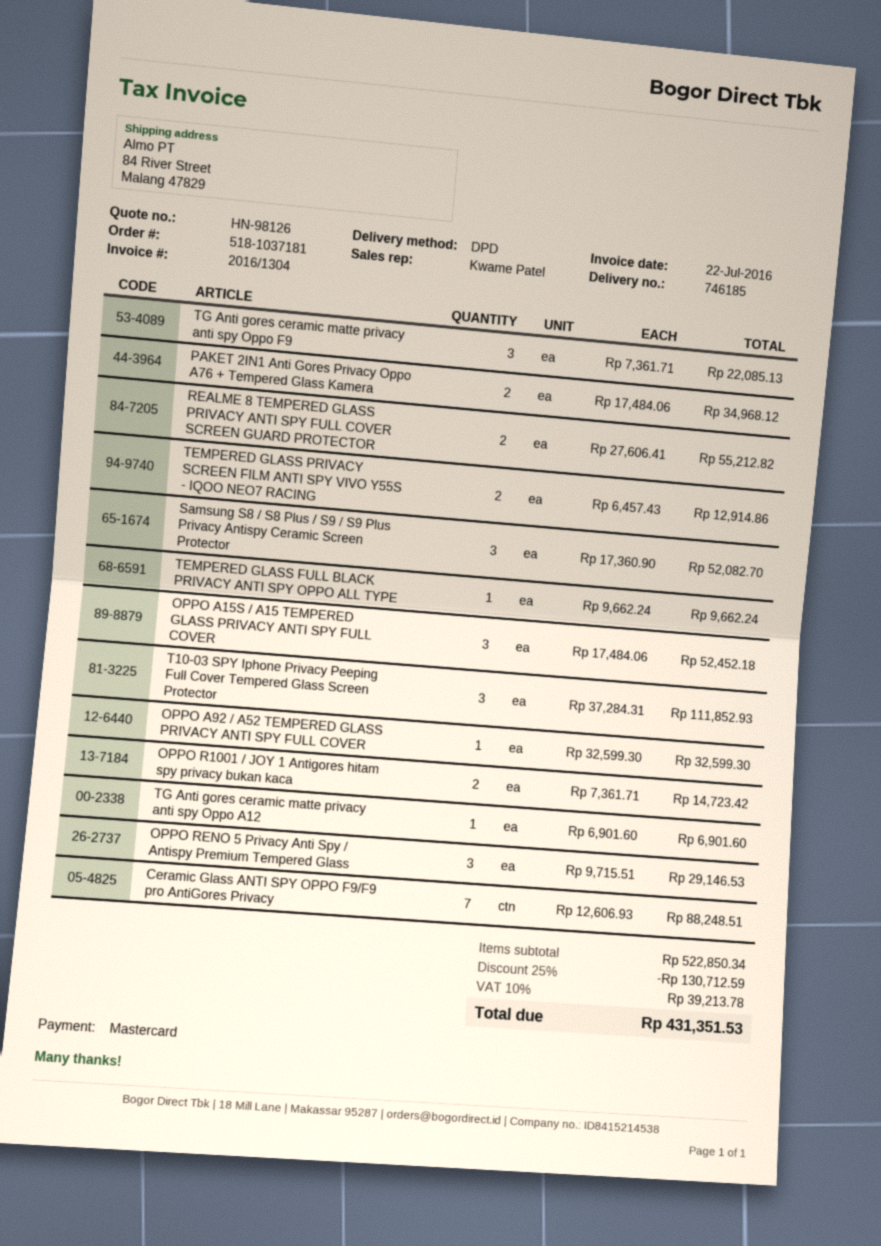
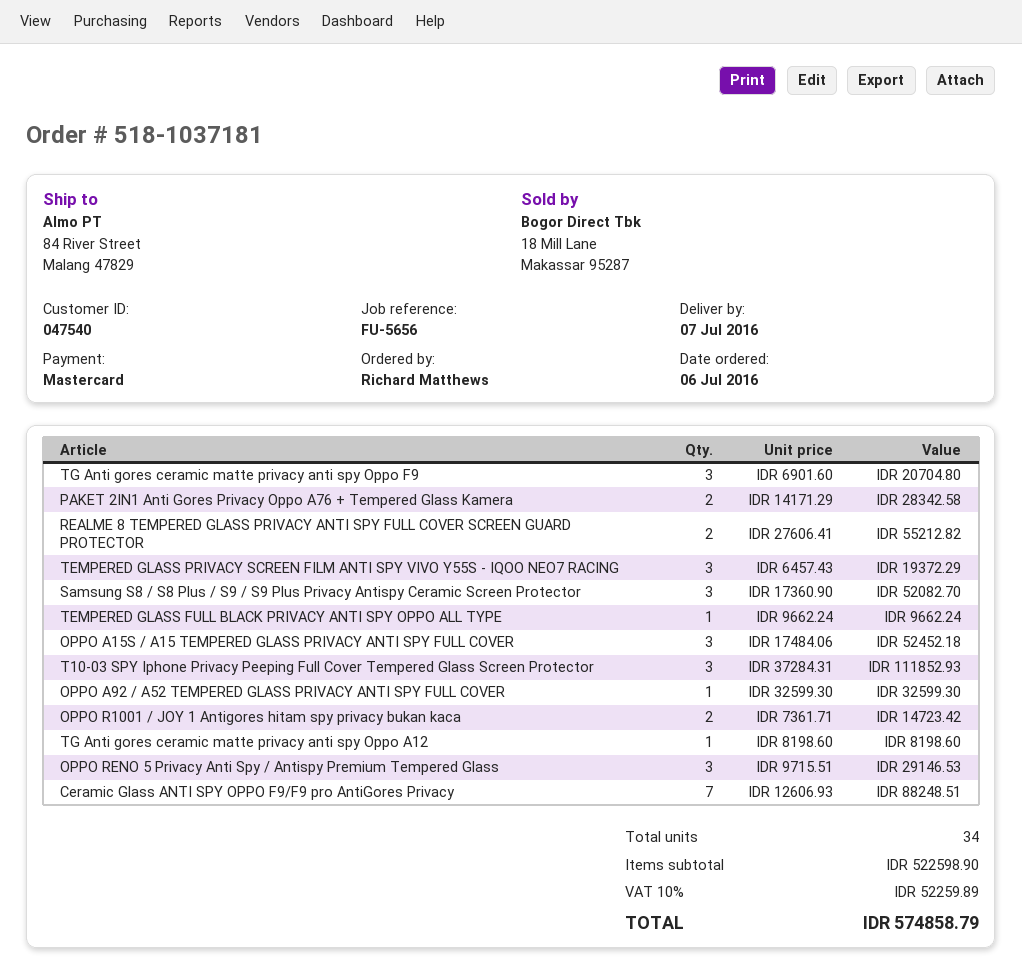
TG Anti gores ceramic matte privacy anti spy Oppo F9: 3 x 7361.71 = 22085.13 -> 3 x 6901.60 = 20704.80
PAKET 2IN1 Anti Gores Privacy Oppo A76 + Tempered Glass Kamera: 2 x 17484.06 = 34968.12 -> 2 x 14171.29 = 28342.58
TEMPERED GLASS PRIVACY SCREEN FILM ANTI SPY VIVO Y55S - IQOO NEO7 RACING: 2 x 6457.43 = 12914.86 -> 3 x 6457.43 = 19372.29
TG Anti gores ceramic matte privacy anti spy Oppo A12: 1 x 6901.60 = 6901.60 -> 1 x 8198.60 = 8198.60
subtotal: 522850.34 -> 522598.90
discount: 25% = 130712.59 -> none
tax: 10% = 39213.78 -> 10% = 52259.89
total: 431351.53 -> 574858.79

